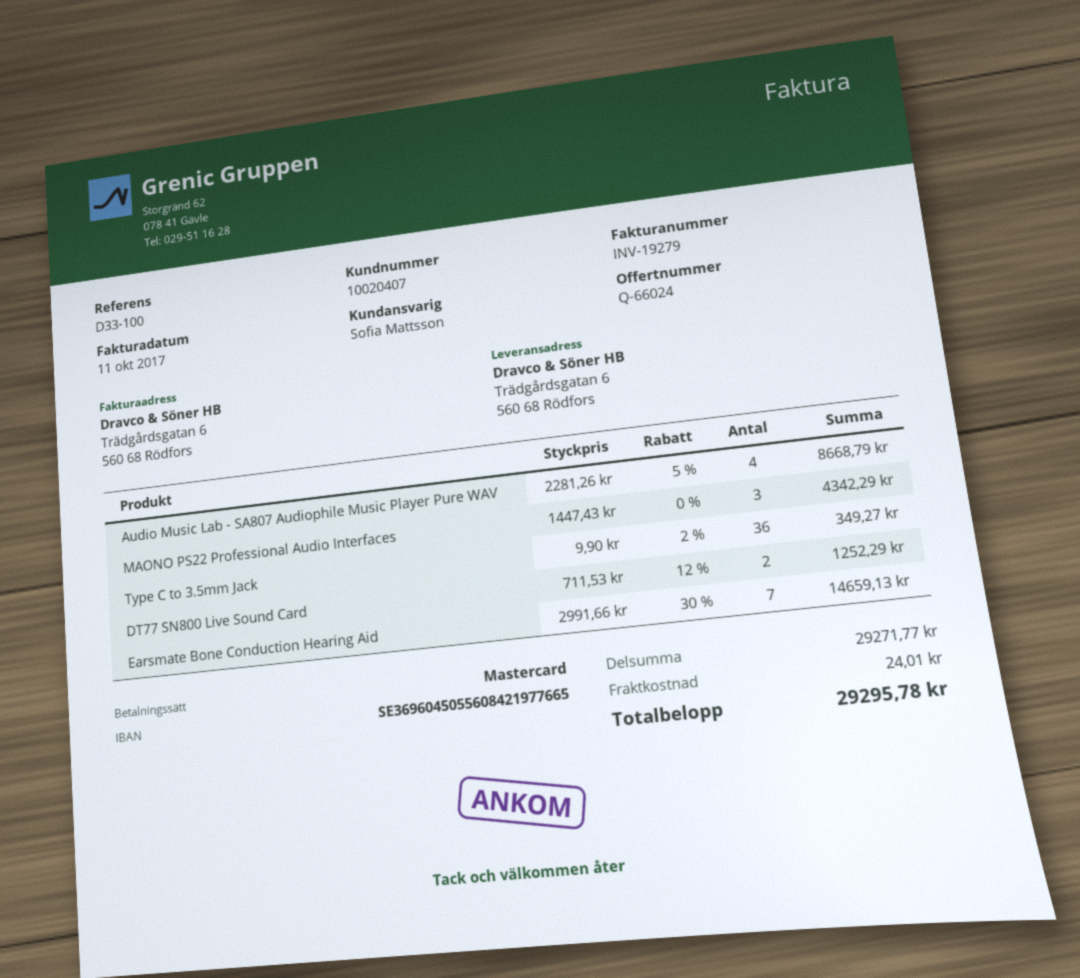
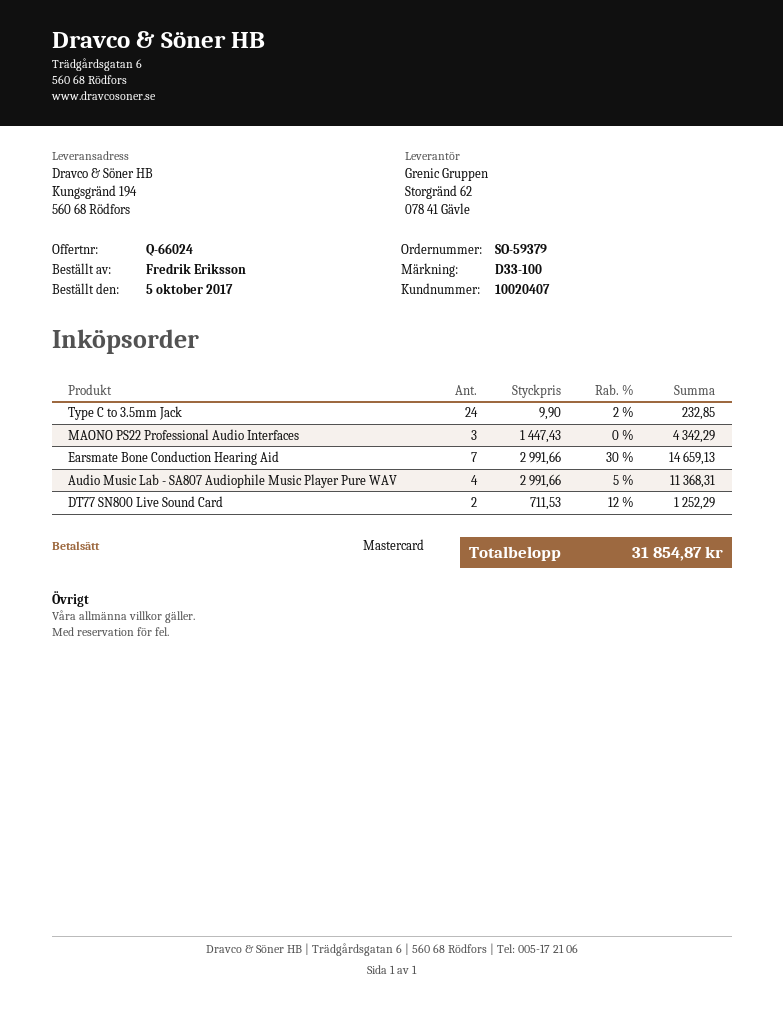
ship to: Trädgårdsgatan 6, 560 68 Rödfors -> Kungsgränd 194, 560 68 Rödfors
Audio Music Lab - SA807 Audiophile Music Player Pure WAV: 4 x 2281.26 - 5% = 8668.79 -> 4 x 2991.66 - 5% = 11368.31
Type C to 3.5mm Jack: 36 x 9.90 - 2% = 349.27 -> 24 x 9.90 - 2% = 232.85
shipping: 24.01 -> none
total: 29295.78 -> 31854.87

